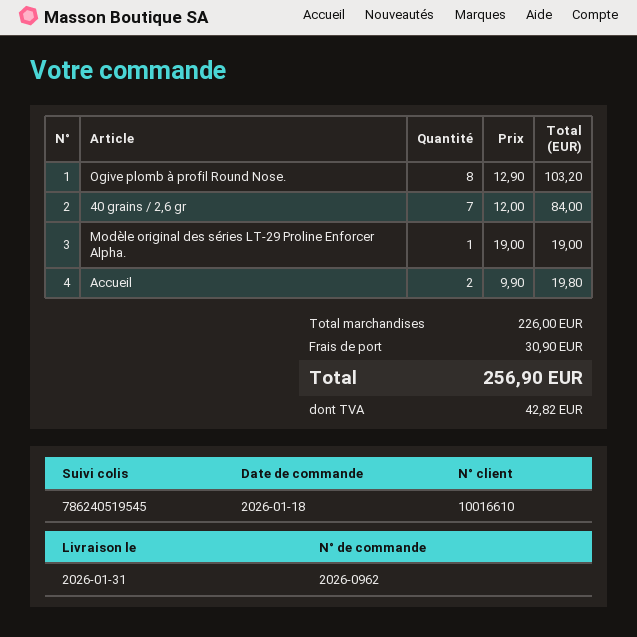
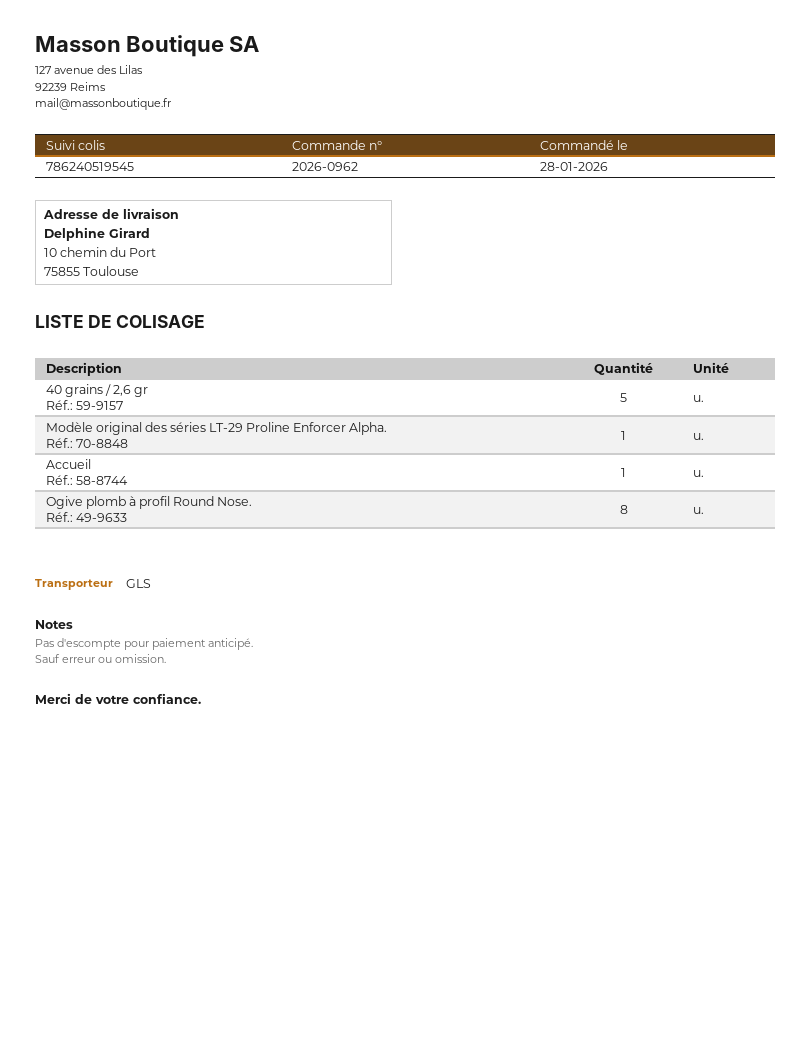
order date: 2026-01-18 -> 2026-01-28
40 grains / 2,6 gr: 7 -> 5
Accueil: 2 -> 1

